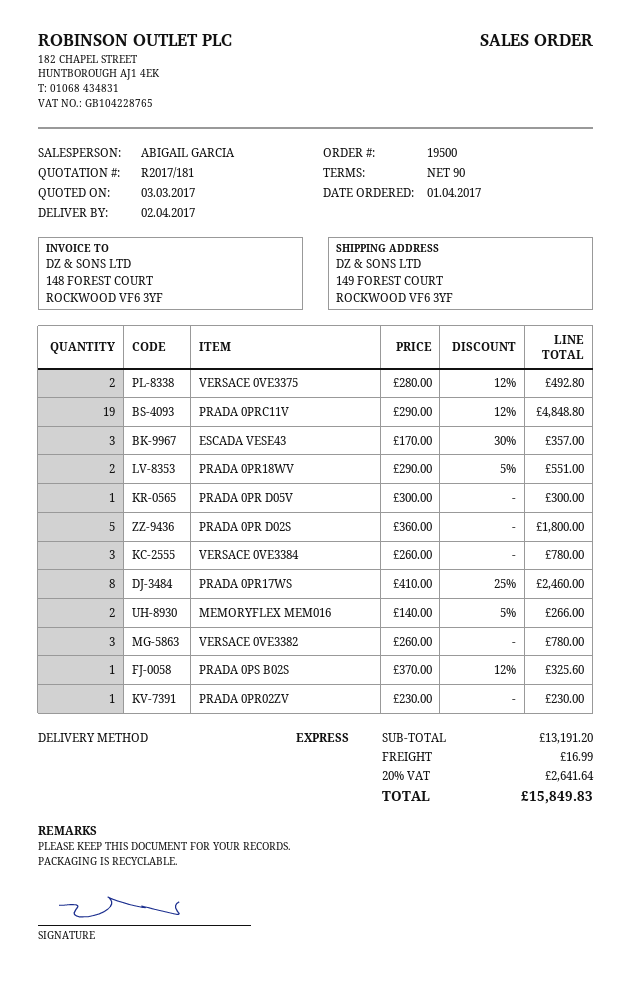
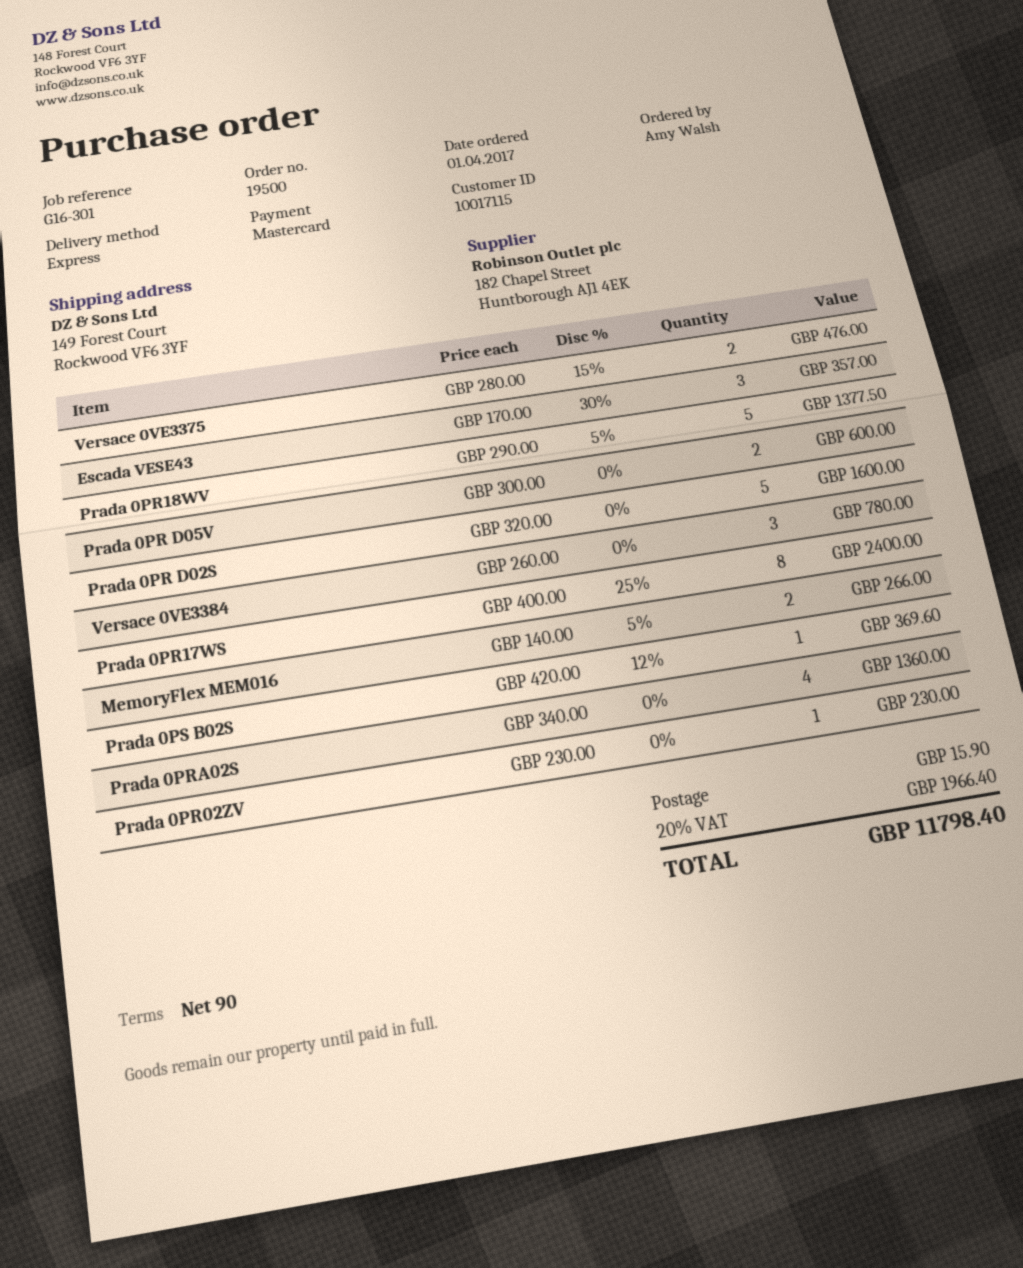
VERSACE 0VE3375: 2 x 280.00 - 12% = 492.80 -> 2 x 280.00 - 15% = 476.00
PRADA 0PRC11V: 19 x 290.00 - 12% = 4848.80 -> none
PRADA 0PR18WV: 2 x 290.00 - 5% = 551.00 -> 5 x 290.00 - 5% = 1377.50
PRADA 0PR D05V: 1 x 300.00 = 300.00 -> 2 x 300.00 = 600.00
PRADA 0PR D02S: 5 x 360.00 = 1800.00 -> 5 x 320.00 = 1600.00
PRADA 0PR17WS: 8 x 410.00 - 25% = 2460.00 -> 8 x 400.00 - 25% = 2400.00
VERSACE 0VE3382: 3 x 260.00 = 780.00 -> none
PRADA 0PS B02S: 1 x 370.00 - 12% = 325.60 -> 1 x 420.00 - 12% = 369.60
Prada 0PRA02S: none -> 4 x 340.00 = 1360.00
shipping: 16.99 -> 15.90
tax: 20% = 2641.64 -> 20% = 1966.40
total: 15849.83 -> 11798.40

